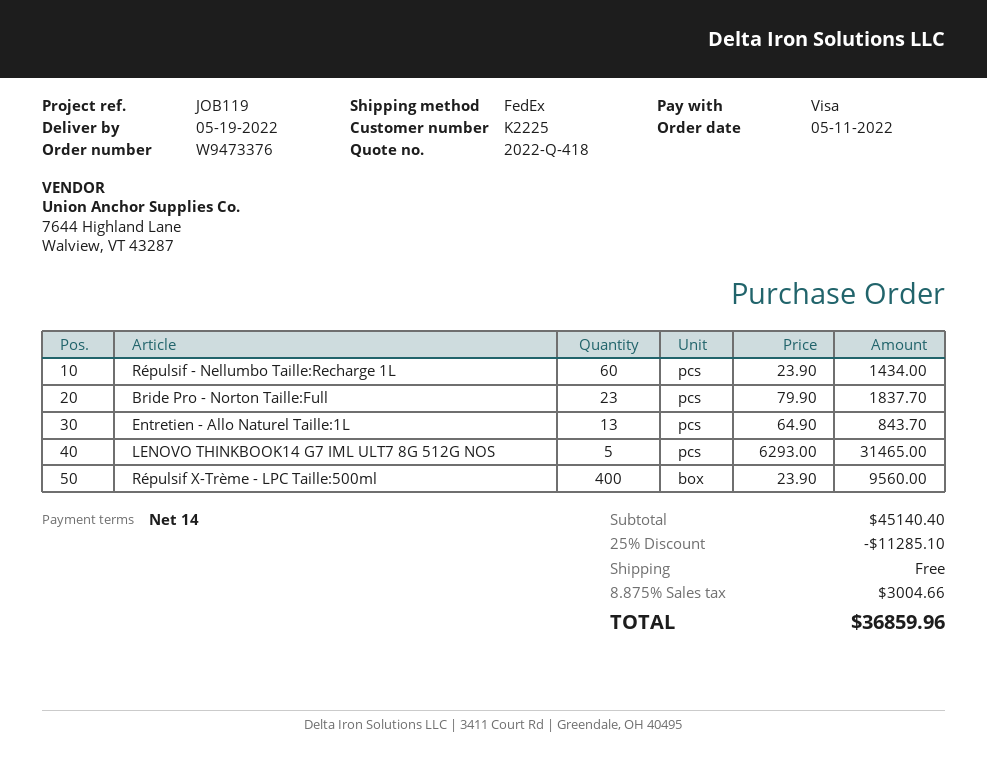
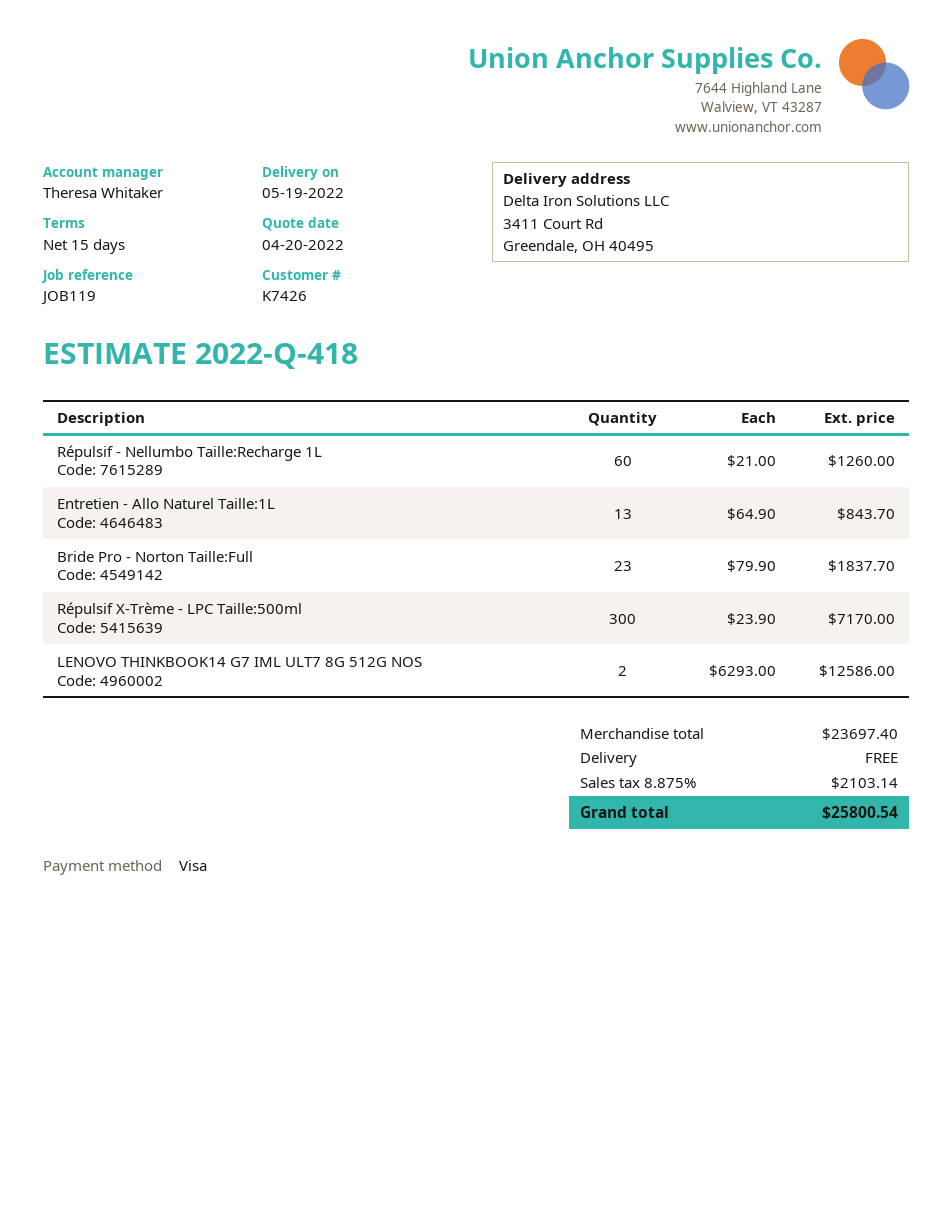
payment terms: 14 days -> 15 days
customer number: K2225 -> K7426
Répulsif - Nellumbo Taille:Recharge 1L: 60 x 23.90 = 1434.00 -> 60 x 21.00 = 1260.00
LENOVO THINKBOOK14 G7 IML ULT7 8G 512G NOS: 5 x 6293.00 = 31465.00 -> 2 x 6293.00 = 12586.00
Répulsif X-Trème - LPC Taille:500ml: 400 x 23.90 = 9560.00 -> 300 x 23.90 = 7170.00
subtotal: 45140.40 -> 23697.40
discount: 25% = 11285.10 -> none
tax: 8.875% = 3004.66 -> 8.875% = 2103.14
total: 36859.96 -> 25800.54

